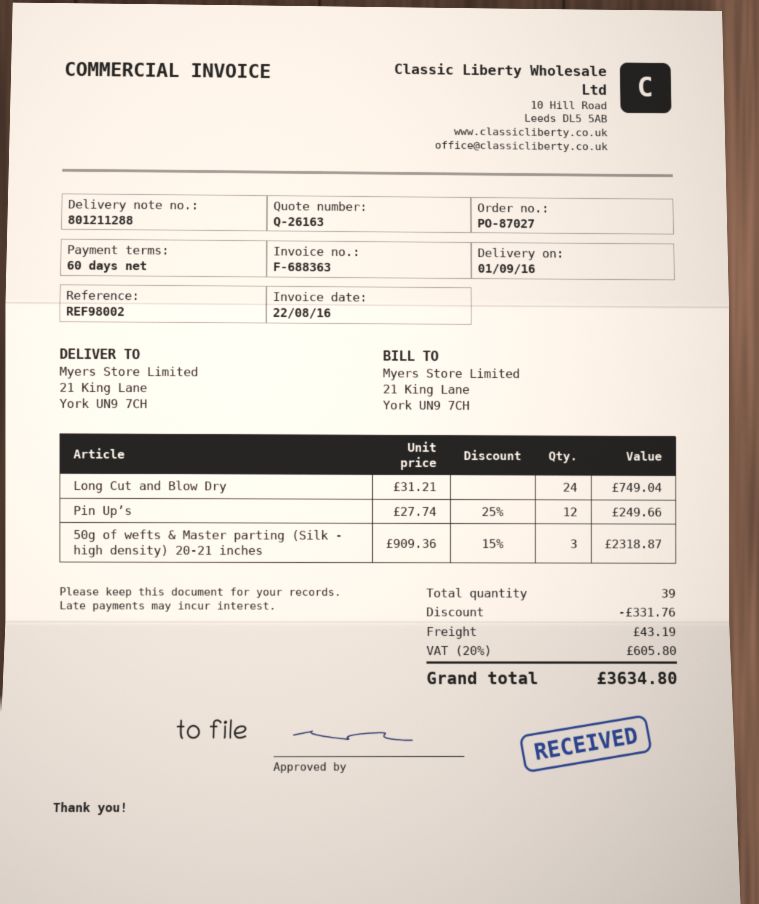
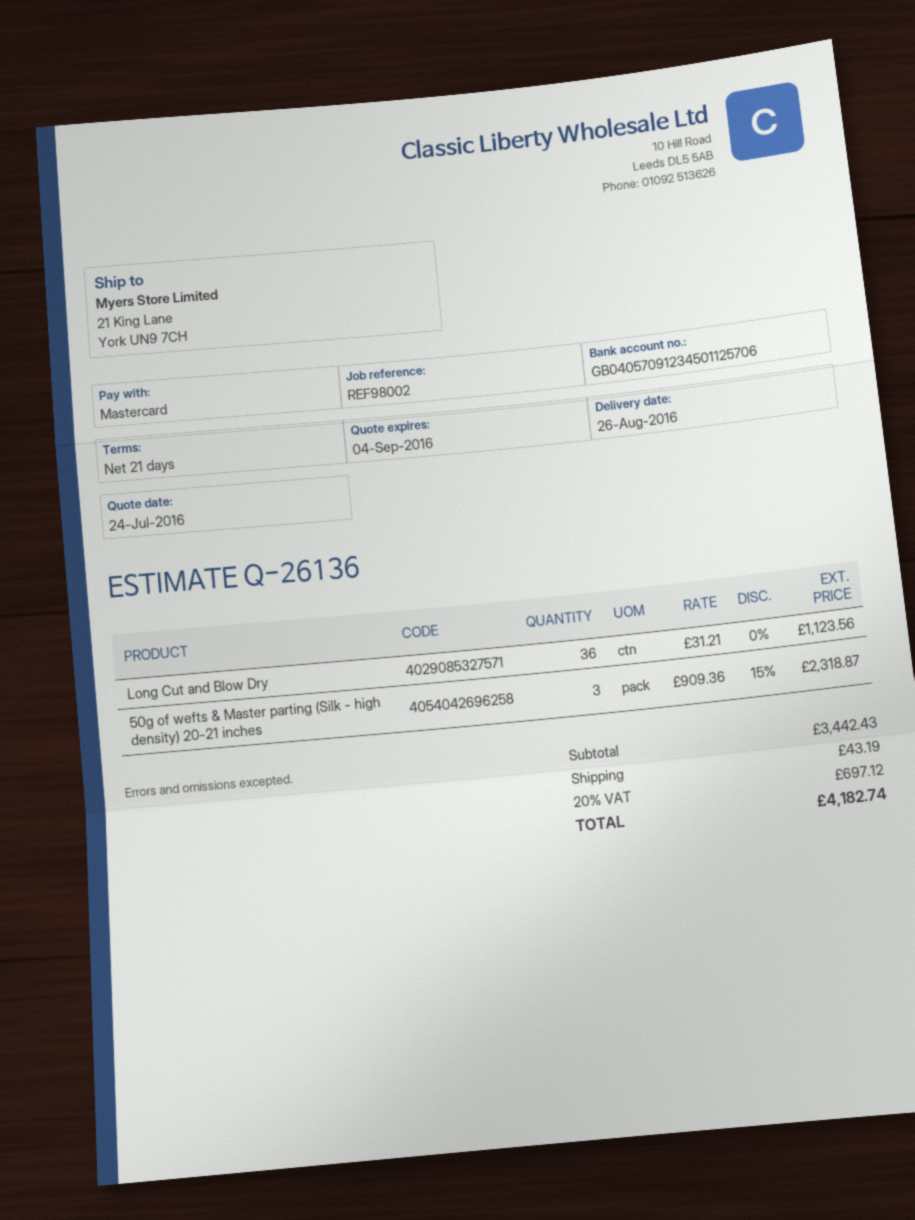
quote number: Q-26163 -> Q-26136
delivery date: 2016-09-01 -> 2016-08-26
payment terms: 60 days -> 21 days
Long Cut and Blow Dry: 24 x 31.21 = 749.04 -> 36 x 31.21 = 1123.56
Pin Up’s: 12 x 27.74 - 25% = 249.66 -> none
discount: 331.76 -> none
tax: 20% = 605.80 -> 20% = 697.12
total: 3634.80 -> 4182.74

